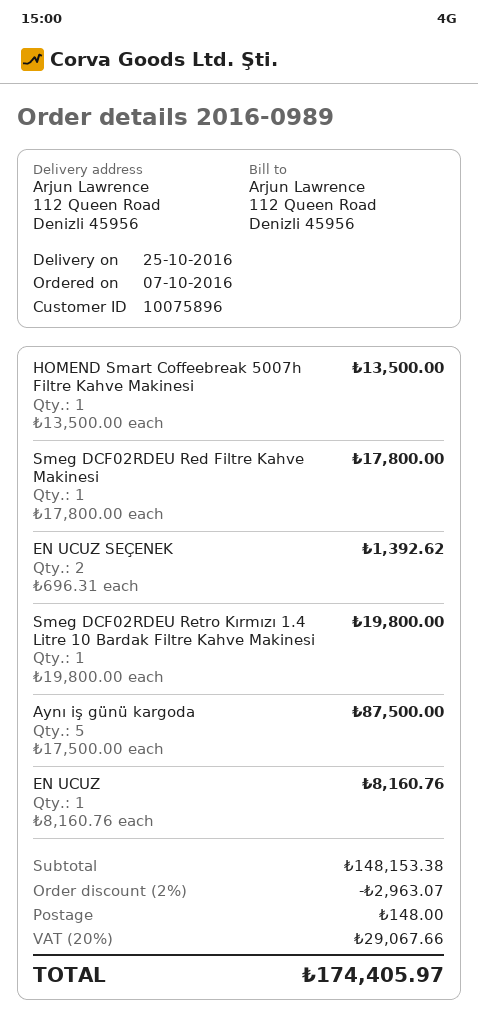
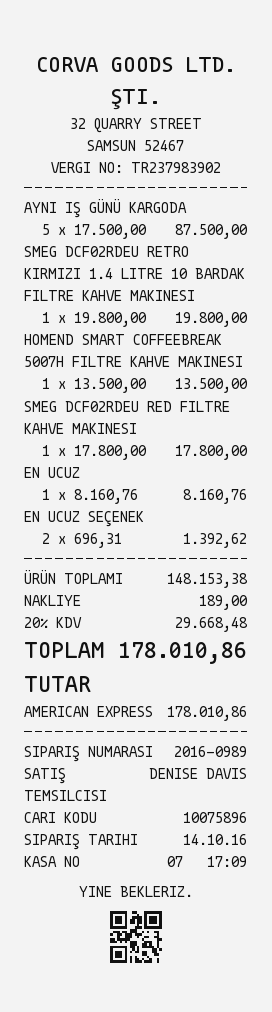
order date: 2016-10-07 -> 2016-10-14
discount: 2% = 2963.07 -> none
shipping: 148.00 -> 189.00
tax: 20% = 29067.66 -> 20% = 29668.48
total: 174405.97 -> 178010.86

